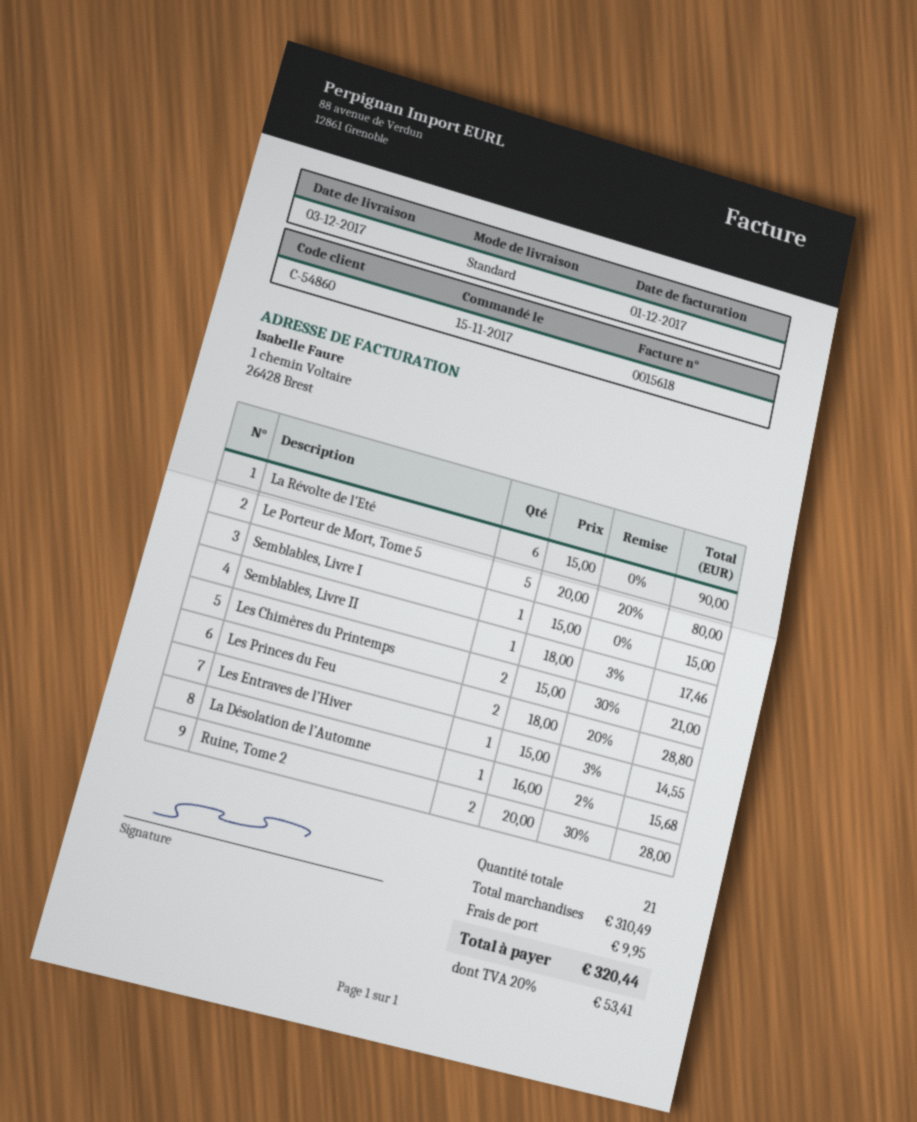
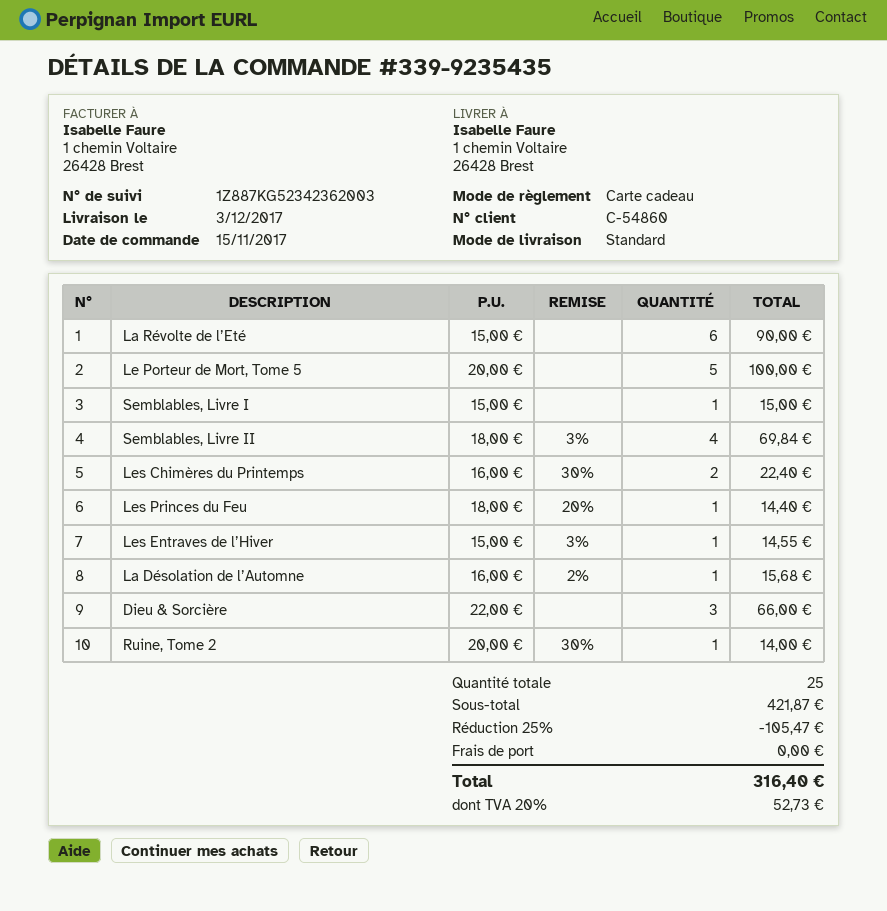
Le Porteur de Mort, Tome 5: 5 x 20.00 - 20% = 80.00 -> 5 x 20.00 = 100.00
Semblables, Livre II: 1 x 18.00 - 3% = 17.46 -> 4 x 18.00 - 3% = 69.84
Les Chimères du Printemps: 2 x 15.00 - 30% = 21.00 -> 2 x 16.00 - 30% = 22.40
Les Princes du Feu: 2 x 18.00 - 20% = 28.80 -> 1 x 18.00 - 20% = 14.40
Ruine, Tome 2: 2 x 20.00 - 30% = 28.00 -> 1 x 20.00 - 30% = 14.00
Dieu & Sorcière: none -> 3 x 22.00 = 66.00
total quantity: 21 -> 25
subtotal: 310.49 -> 421.87
discount: none -> 25% = 105.47
shipping: 9.95 -> 0.00
tax: 20% = 53.41 -> 20% = 52.73
total: 320.44 -> 316.40

